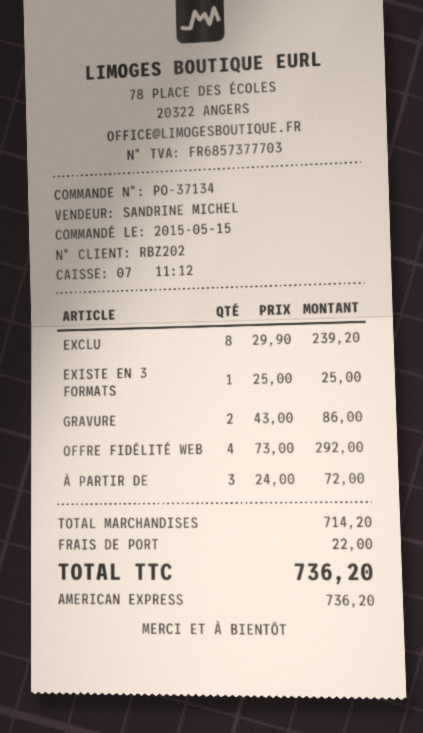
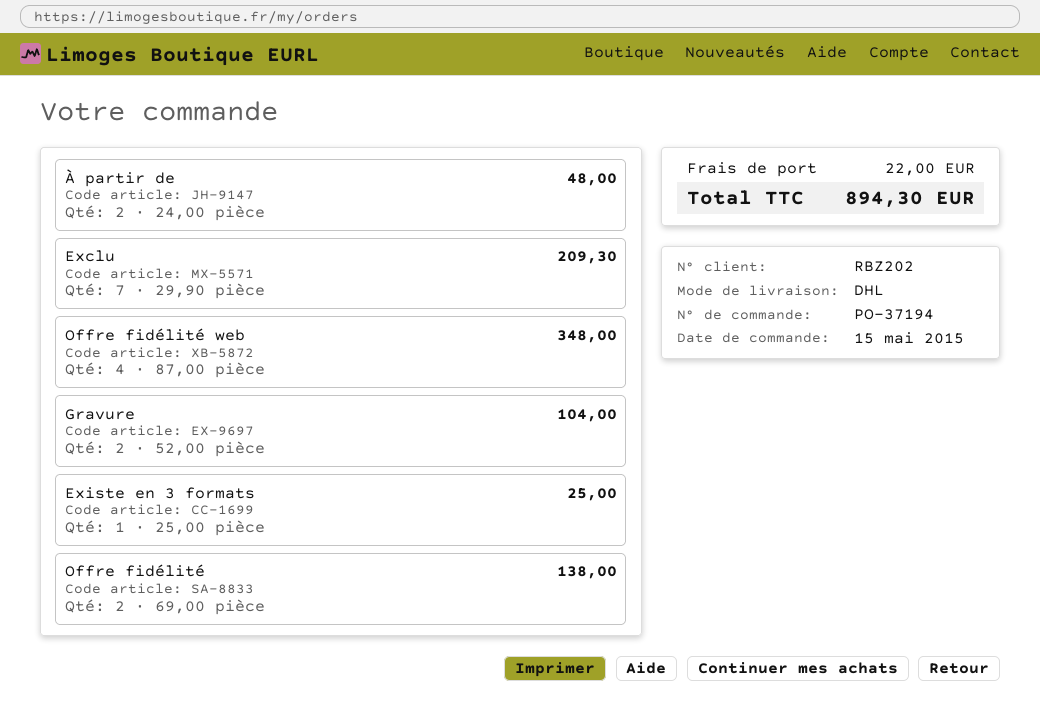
order number: PO-37134 -> PO-37194
EXCLU: 8 x 29.90 = 239.20 -> 7 x 29.90 = 209.30
GRAVURE: 2 x 43.00 = 86.00 -> 2 x 52.00 = 104.00
OFFRE FIDÉLITÉ WEB: 4 x 73.00 = 292.00 -> 4 x 87.00 = 348.00
À PARTIR DE: 3 x 24.00 = 72.00 -> 2 x 24.00 = 48.00
Offre fidélité: none -> 2 x 69.00 = 138.00
total: 736.20 -> 894.30

